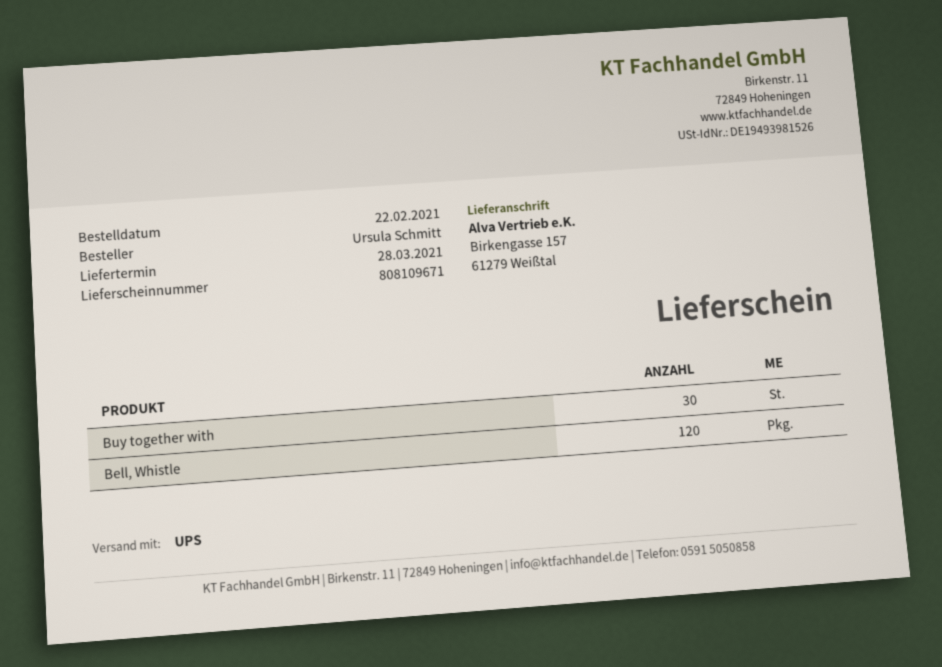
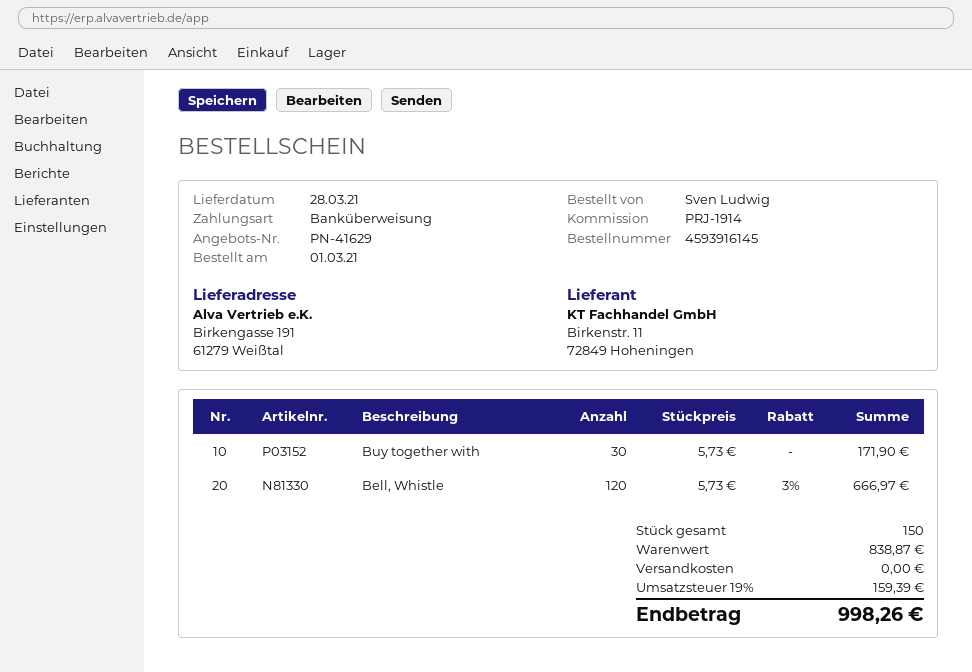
order date: 2021-02-22 -> 2021-03-01
ordered by: Ursula Schmitt -> Sven Ludwig
ship to: Birkengasse 157, 61279 Weißtal -> Birkengasse 191, 61279 Weißtal

